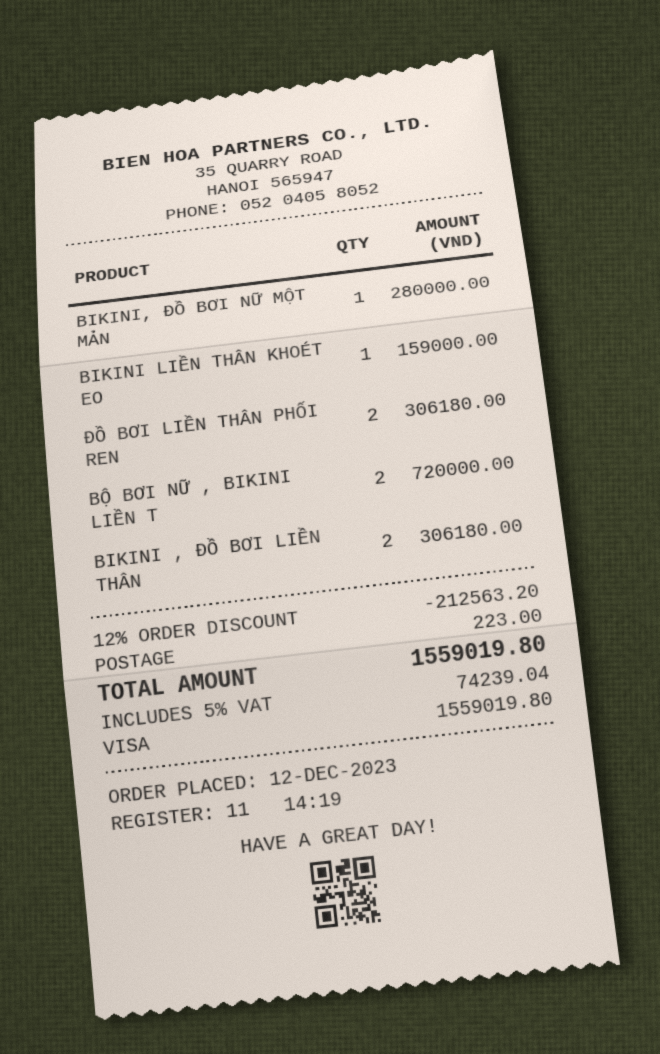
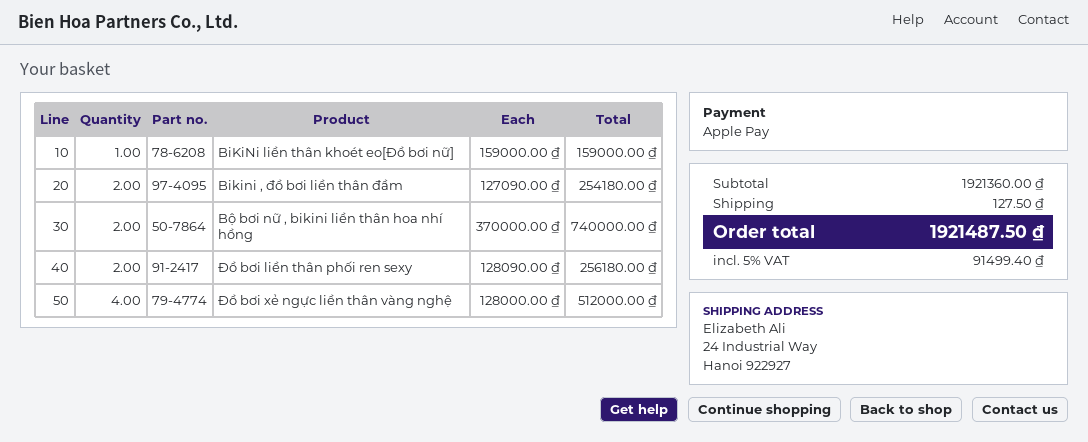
payment method: Visa -> Apple Pay
BIKINI, ĐỒ BƠI NỮ MỘT MẢN: 1 for 280000.00 -> none
ĐỒ BƠI LIỀN THÂN PHỐI REN: 2 for 306180.00 -> 2 for 256180.00
BỘ BƠI NỮ , BIKINI LIỀN T: 2 for 720000.00 -> 2 for 740000.00
BIKINI , ĐỒ BƠI LIỀN THÂN: 2 for 306180.00 -> 2 for 254180.00
Đồ bơi xẻ ngực liền thân vàng nghệ: none -> 4 for 512000.00
discount: 12% = 212563.20 -> none
shipping: 223.00 -> 127.50
tax: 5% = 74239.04 -> 5% = 91499.40
total: 1559019.80 -> 1921487.50

